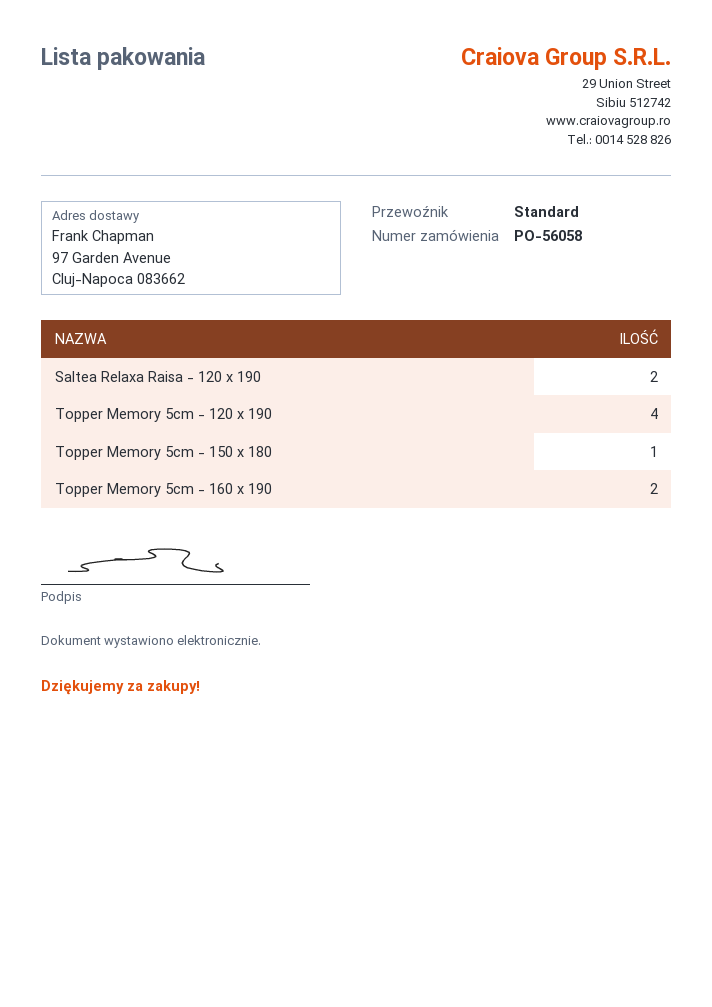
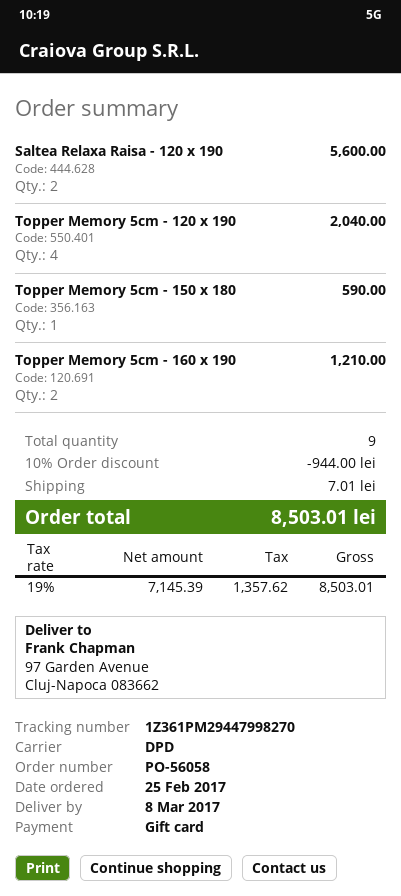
shipping method: standard -> DPD

